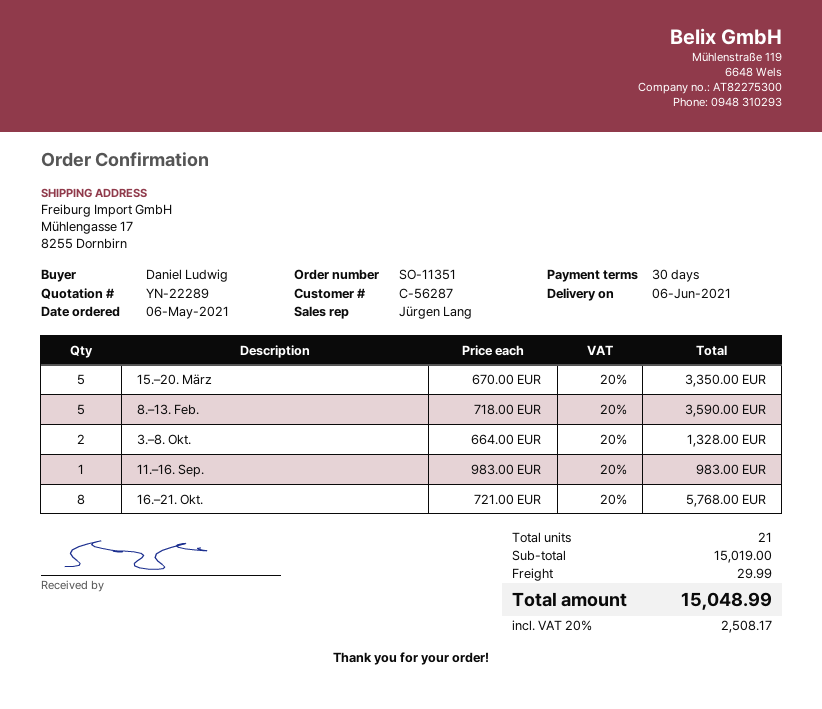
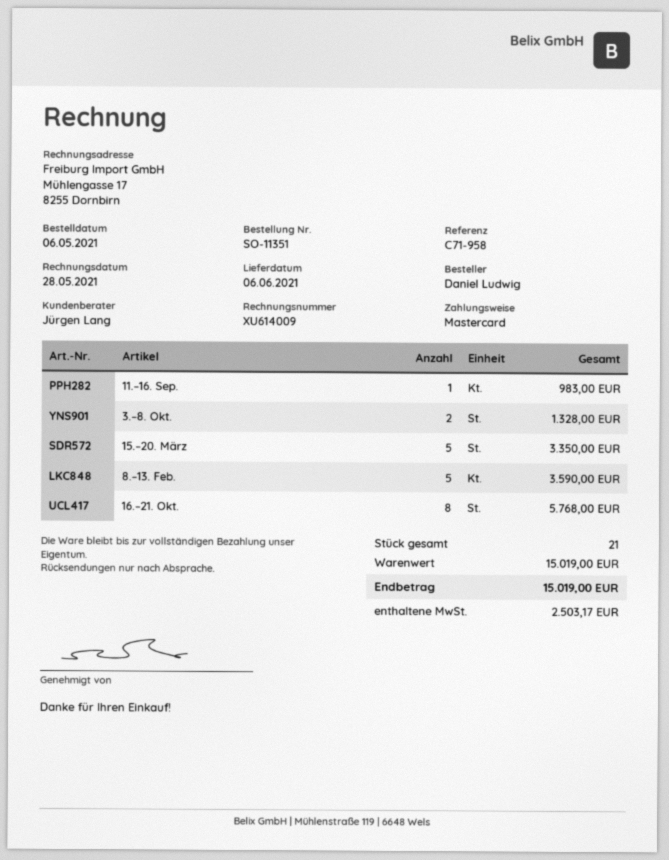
shipping: 29.99 -> none
tax: 2508.17 -> 2503.17
total: 15048.99 -> 15019.00

